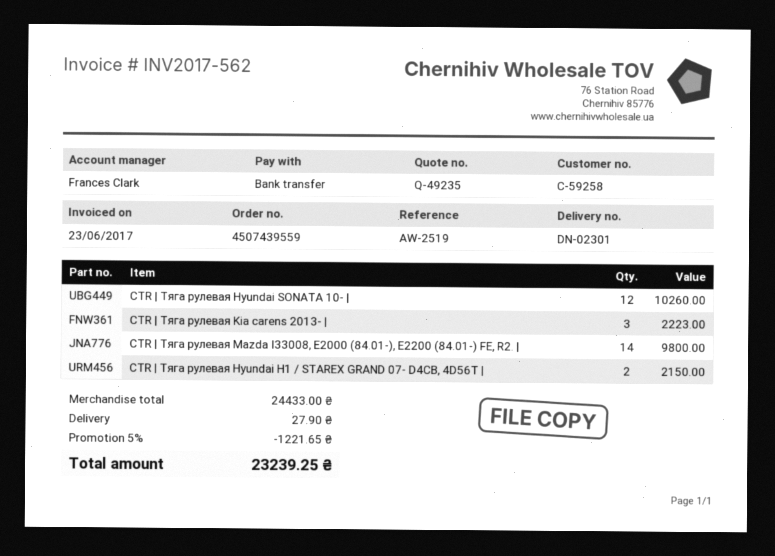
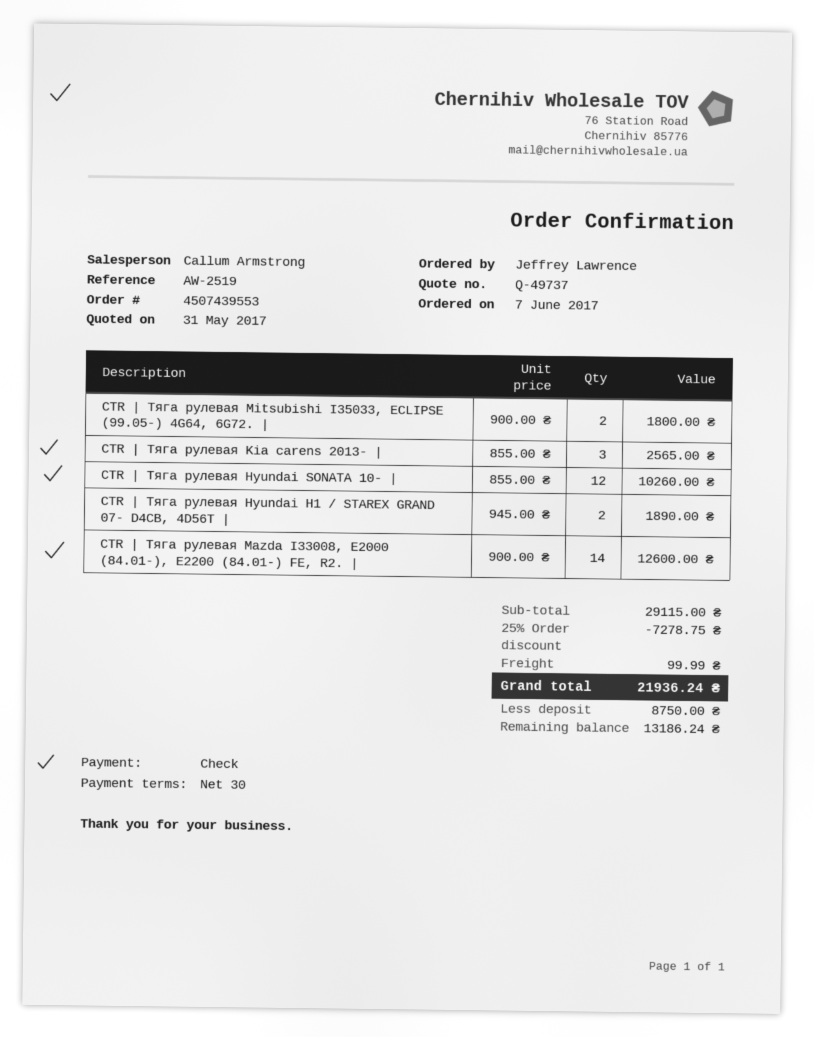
quote number: Q-49235 -> Q-49737
order number: 4507439559 -> 4507439553
sales rep: Frances Clark -> Callum Armstrong
payment method: bank transfer -> cheque
CTR | Тяга рулевая Kia carens 2013- |: 3 for 2223.00 -> 3 for 2565.00
CTR | Тяга рулевая Mazda I33008, E2000 (84.01-), E2200 (84.01-) FE, R2. |: 14 for 9800.00 -> 14 for 12600.00
CTR | Тяга рулевая Hyundai H1 / STAREX GRAND 07- D4CB, 4D56T |: 2 for 2150.00 -> 2 for 1890.00
CTR | Тяга рулевая Mitsubishi I35033, ECLIPSE (99.05-) 4G64, 6G72. |: none -> 2 for 1800.00
subtotal: 24433.00 -> 29115.00
discount: 5% = 1221.65 -> 25% = 7278.75
shipping: 27.90 -> 99.99
total: 23239.25 -> 21936.24

